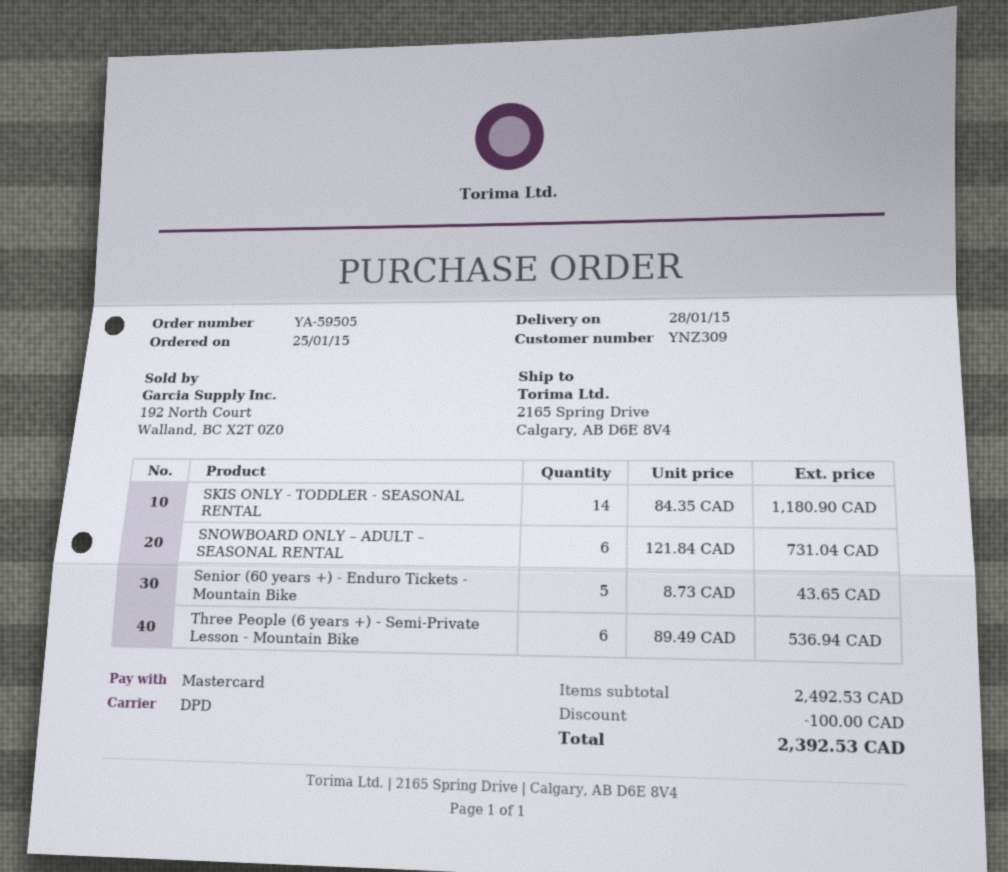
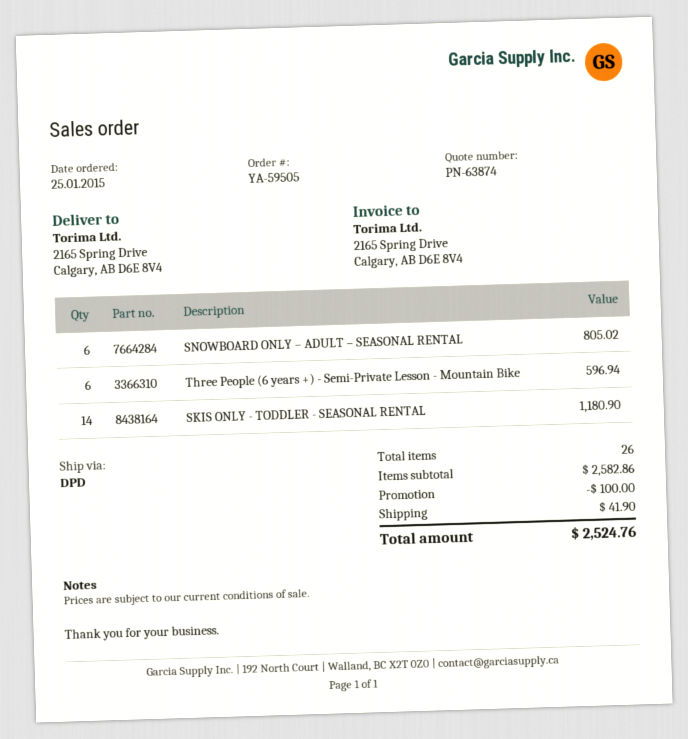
SNOWBOARD ONLY – ADULT – SEASONAL RENTAL: 6 for 731.04 -> 6 for 805.02
Senior (60 years +) - Enduro Tickets - Mountain Bike: 5 for 43.65 -> none
Three People (6 years +) - Semi-Private Lesson - Mountain Bike: 6 for 536.94 -> 6 for 596.94
subtotal: 2492.53 -> 2582.86
shipping: none -> 41.90
total: 2392.53 -> 2524.76

